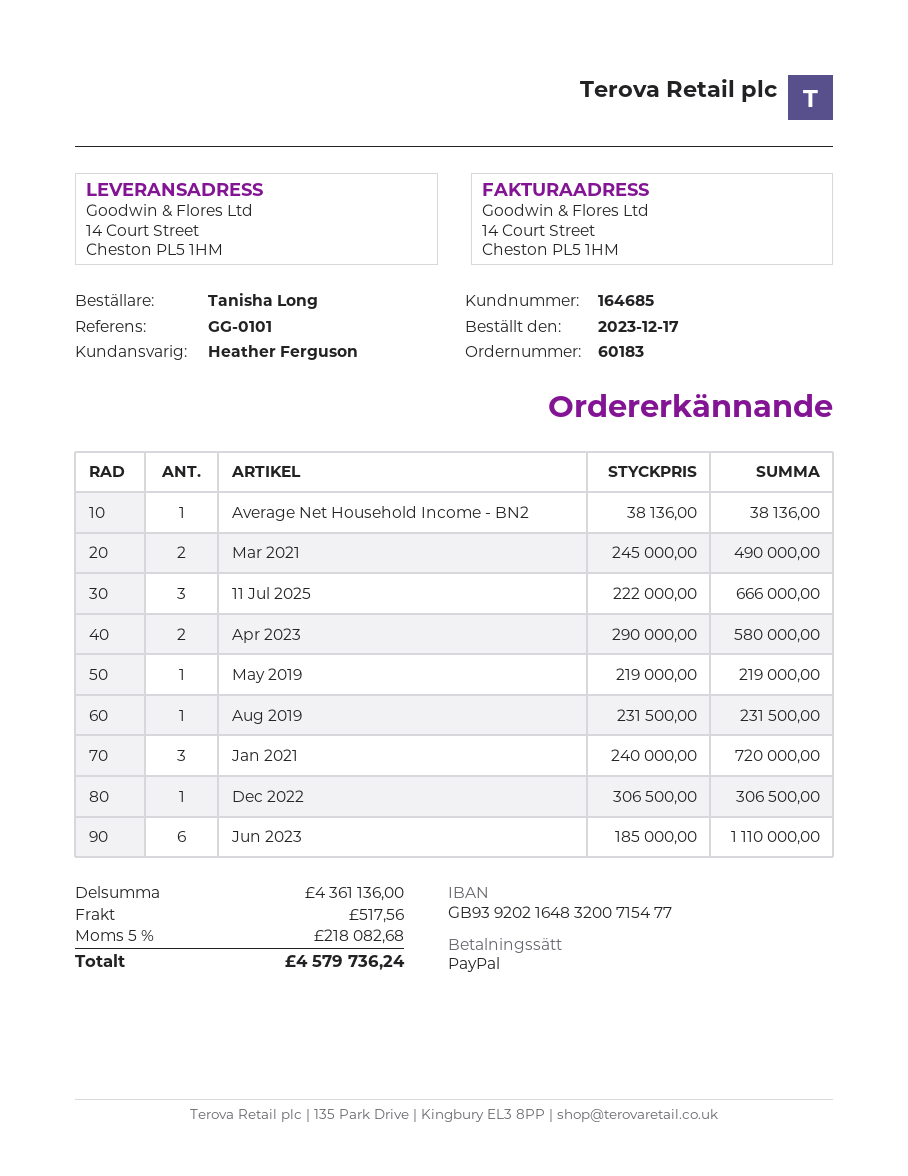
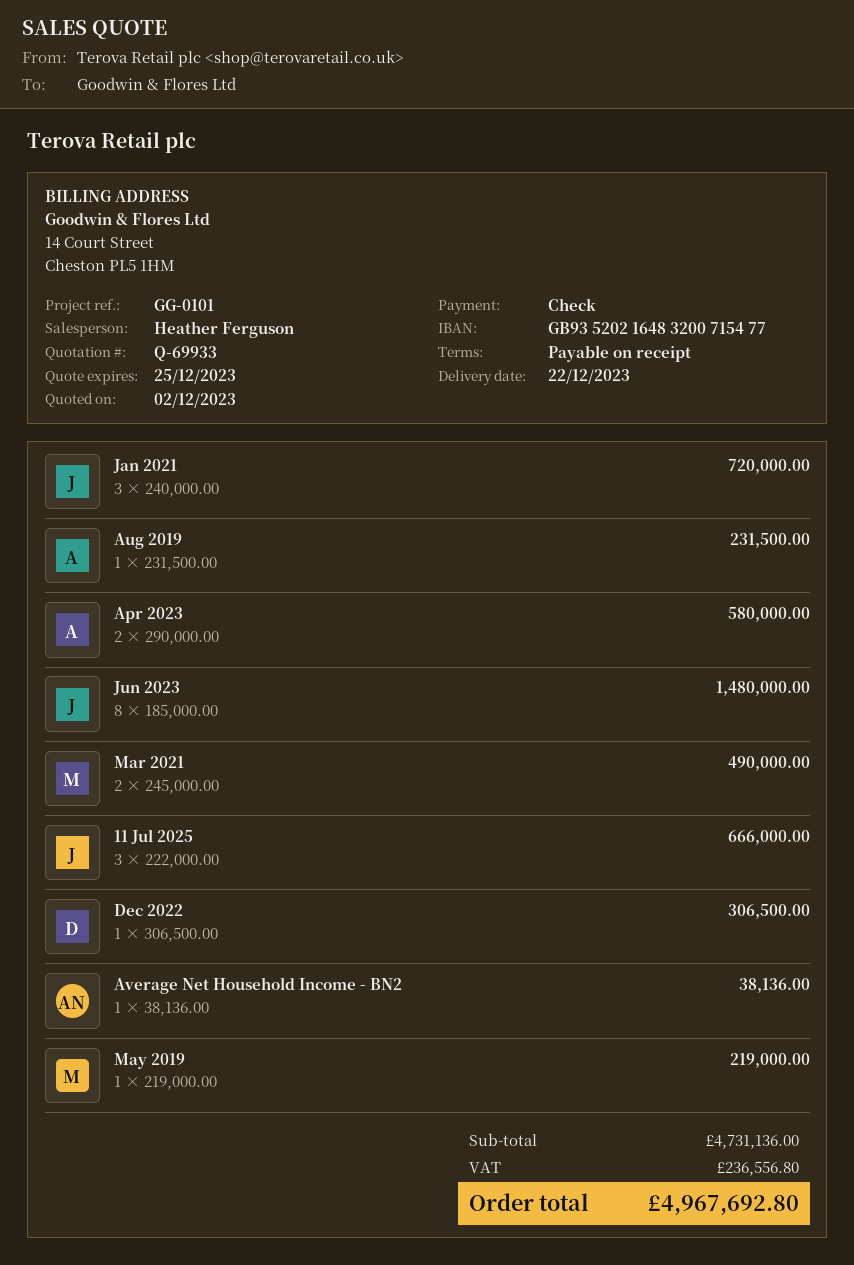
payment method: PayPal -> cheque
bank account: GB93920216483200715477 -> GB93520216483200715477
Jun 2023: 6 x 185000.00 = 1110000.00 -> 8 x 185000.00 = 1480000.00
subtotal: 4361136.00 -> 4731136.00
shipping: 517.56 -> none
tax: 218082.68 -> 236556.80
total: 4579736.24 -> 4967692.80

